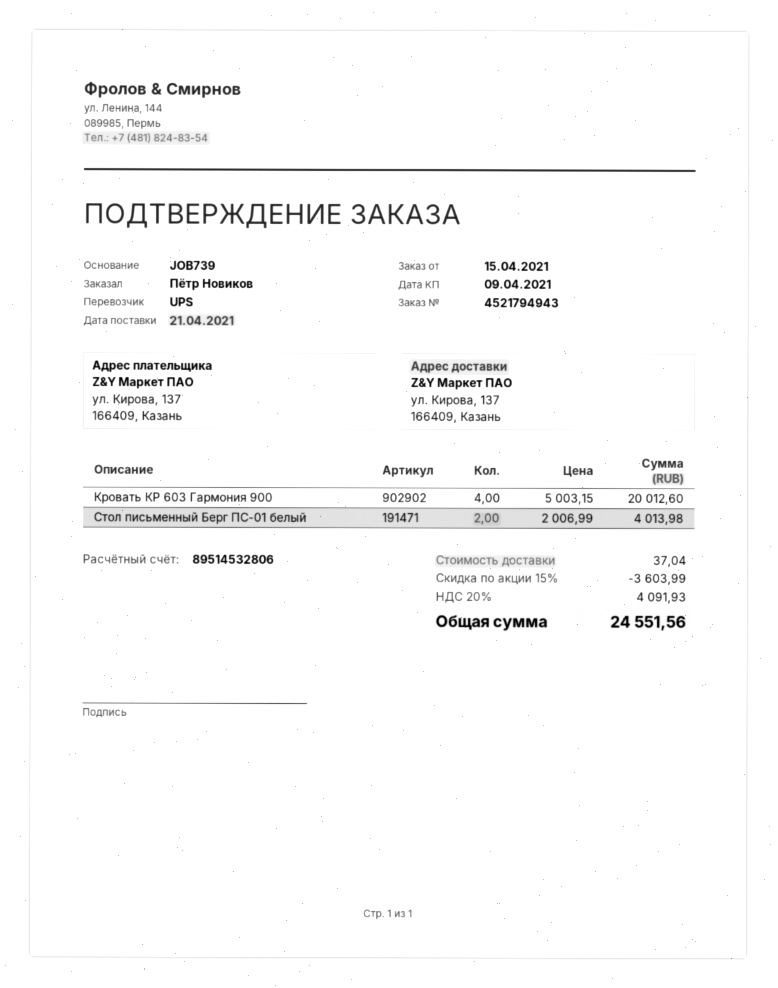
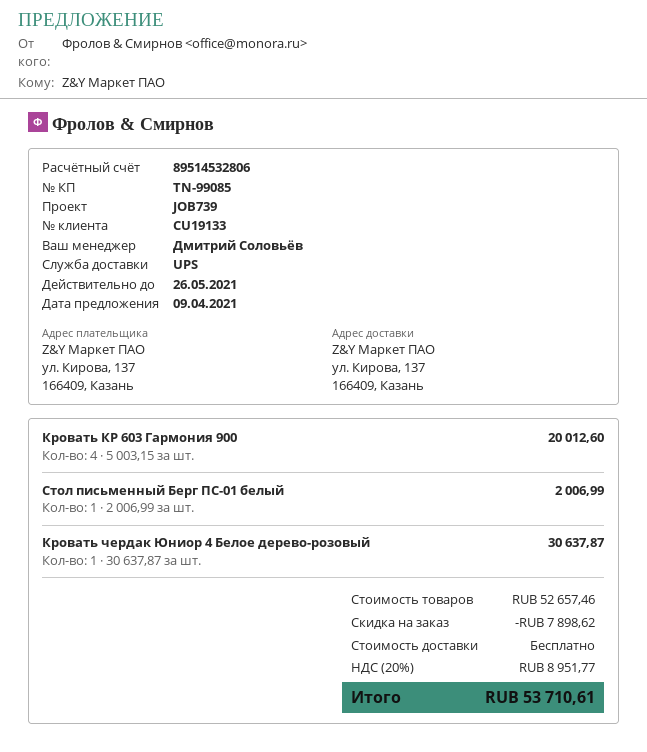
Стол письменный Берг ПС-01 белый: 2 x 2006.99 = 4013.98 -> 1 x 2006.99 = 2006.99
Кровать чердак Юниор 4 Белое дерево-розовый: none -> 1 x 30637.87 = 30637.87
discount: 3603.99 -> 7898.62
shipping: 37.04 -> 0.00
tax: 20% = 4091.93 -> 20% = 8951.77
total: 24551.56 -> 53710.61

